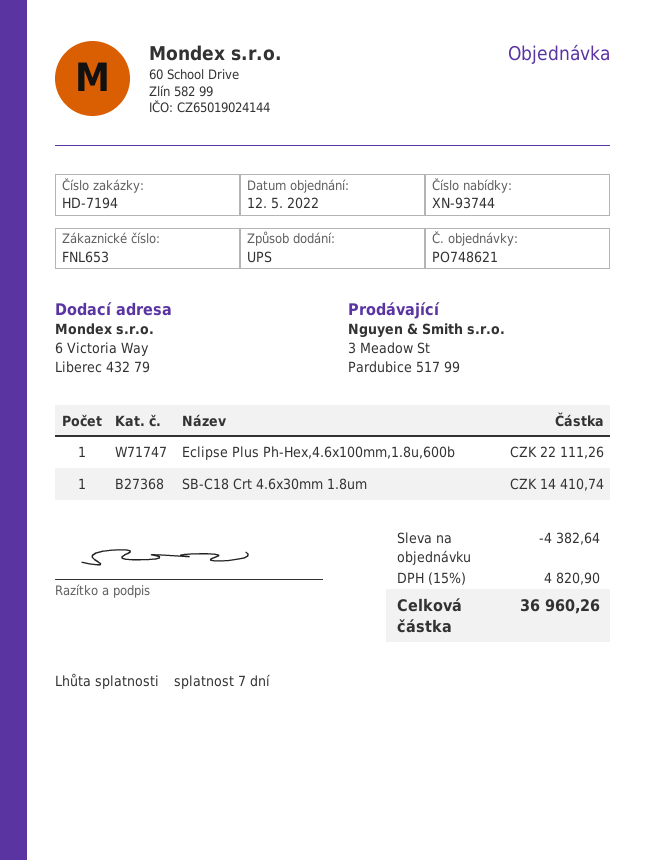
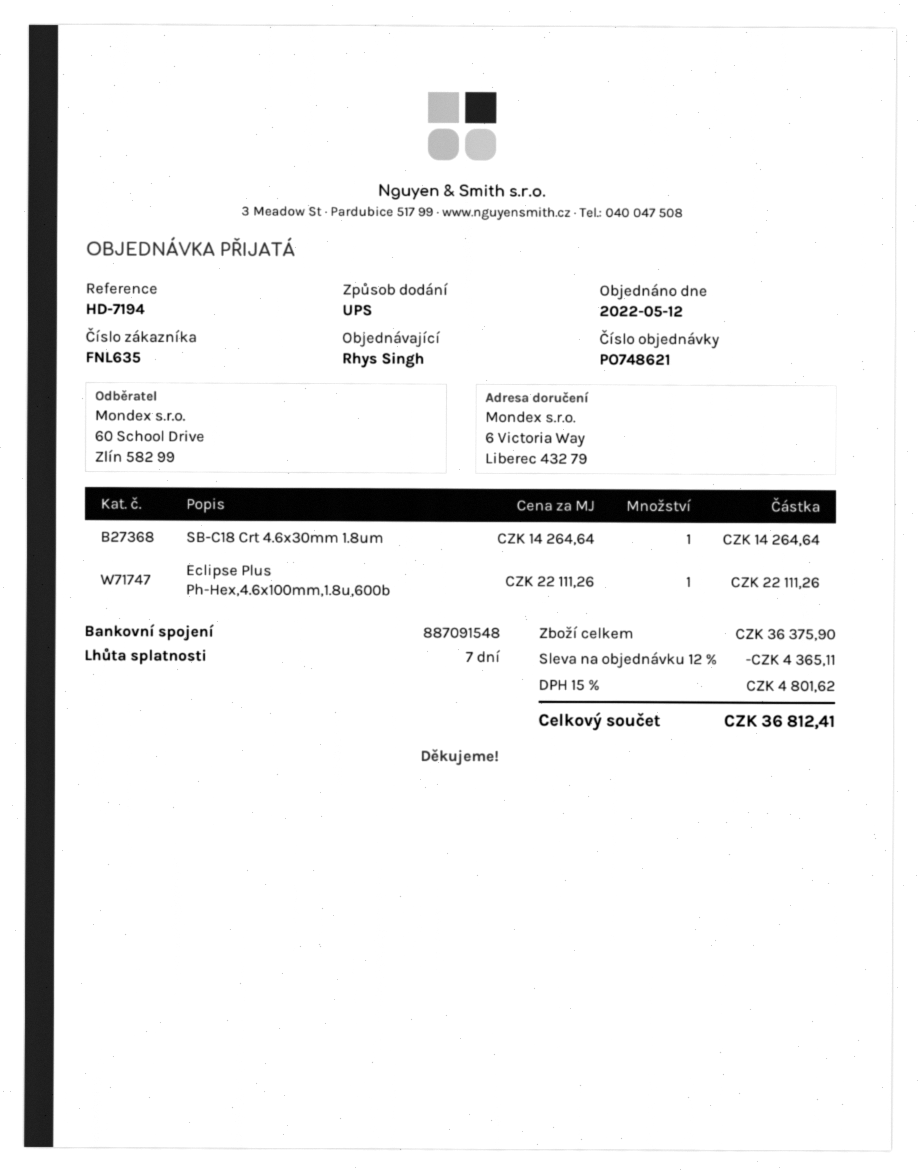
customer number: FNL653 -> FNL635
SB-C18 Crt 4.6x30mm 1.8um: 1 for 14410.74 -> 1 for 14264.64
discount: 4382.64 -> 4365.11
tax: 15% = 4820.90 -> 15% = 4801.62
total: 36960.26 -> 36812.41

